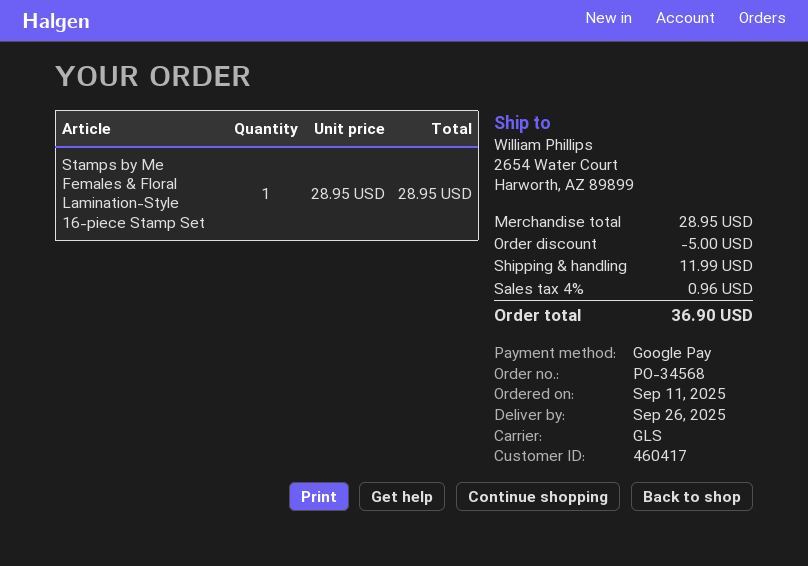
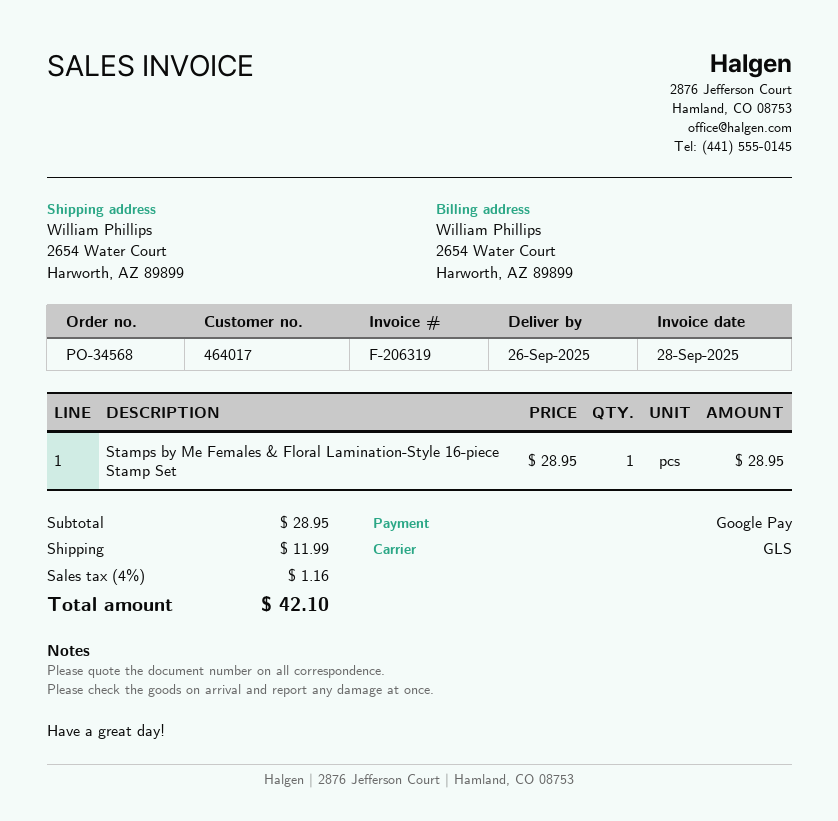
customer number: 460417 -> 464017
discount: 5.00 -> none
tax: 4% = 0.96 -> 4% = 1.16
total: 36.90 -> 42.10

